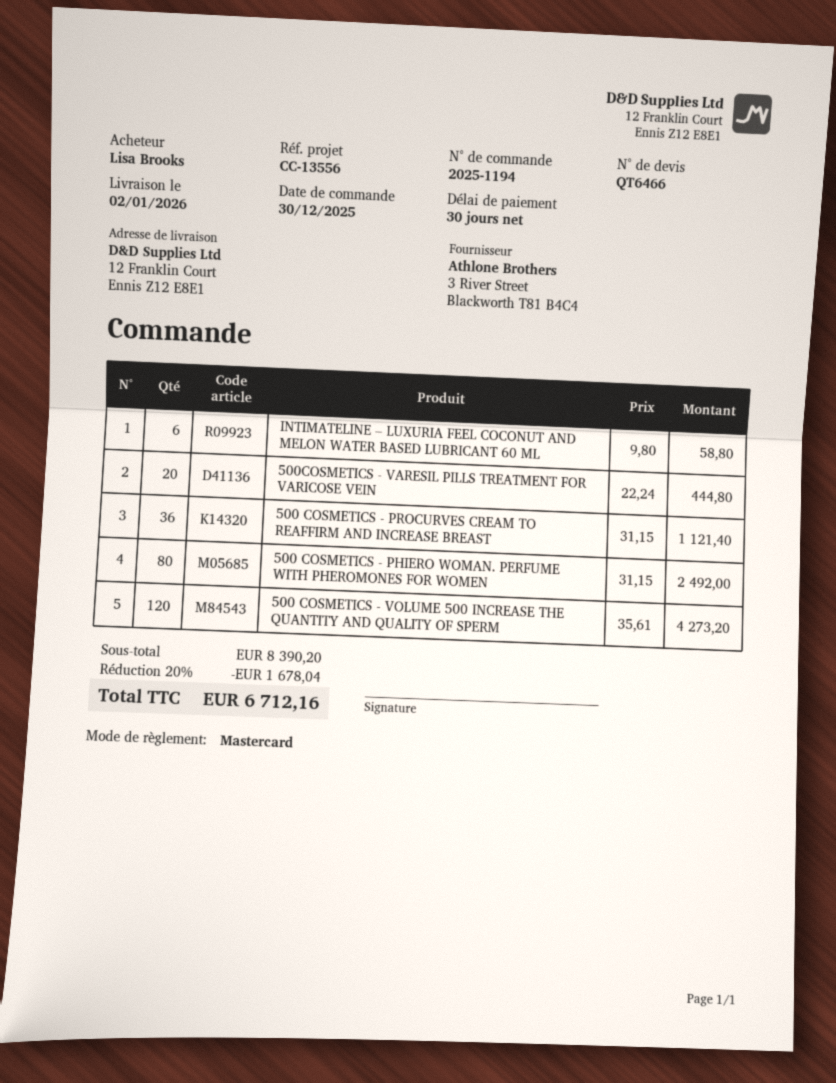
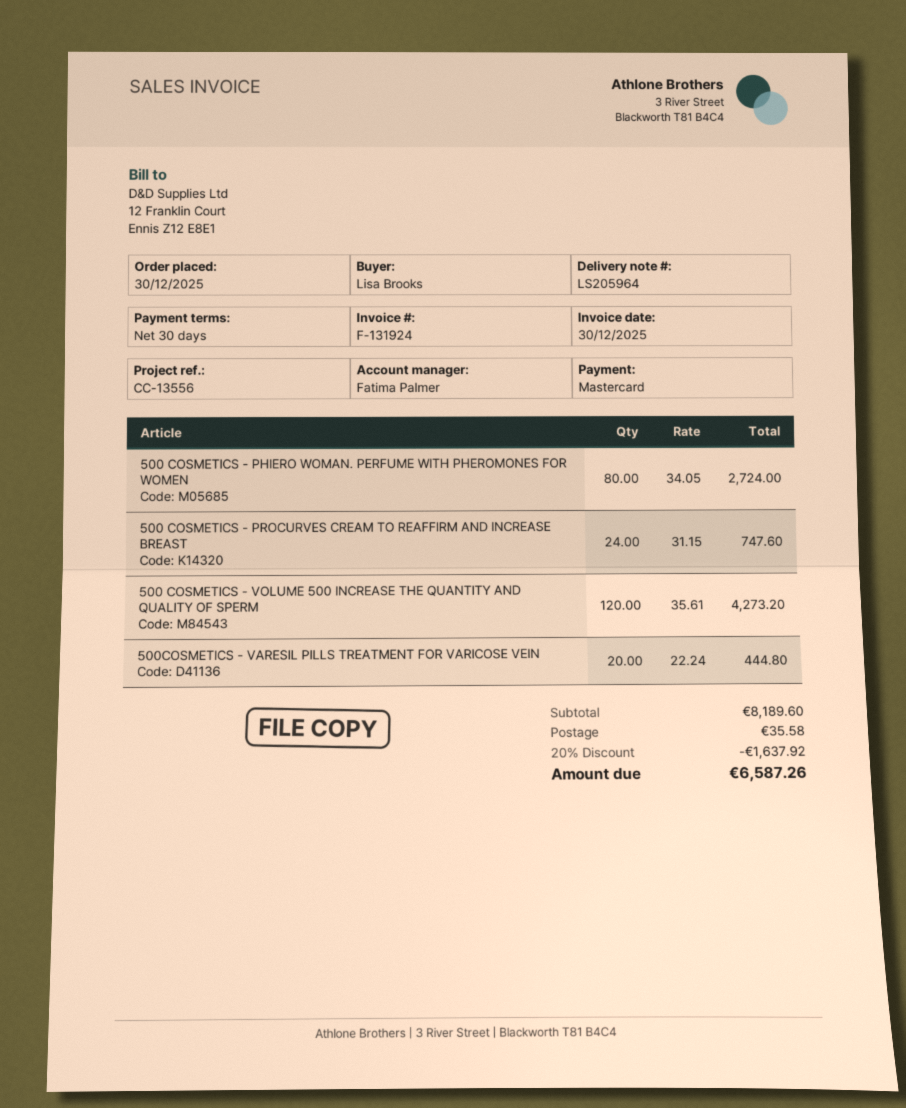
INTIMATELINE – LUXURIA FEEL COCONUT AND MELON WATER BASED LUBRICANT 60 ML: 6 x 9.80 = 58.80 -> none
500 COSMETICS - PROCURVES CREAM TO REAFFIRM AND INCREASE BREAST: 36 x 31.15 = 1121.40 -> 24 x 31.15 = 747.60
500 COSMETICS - PHIERO WOMAN. PERFUME WITH PHEROMONES FOR WOMEN: 80 x 31.15 = 2492.00 -> 80 x 34.05 = 2724.00
subtotal: 8390.20 -> 8189.60
discount: 20% = 1678.04 -> 20% = 1637.92
shipping: none -> 35.58
total: 6712.16 -> 6587.26

